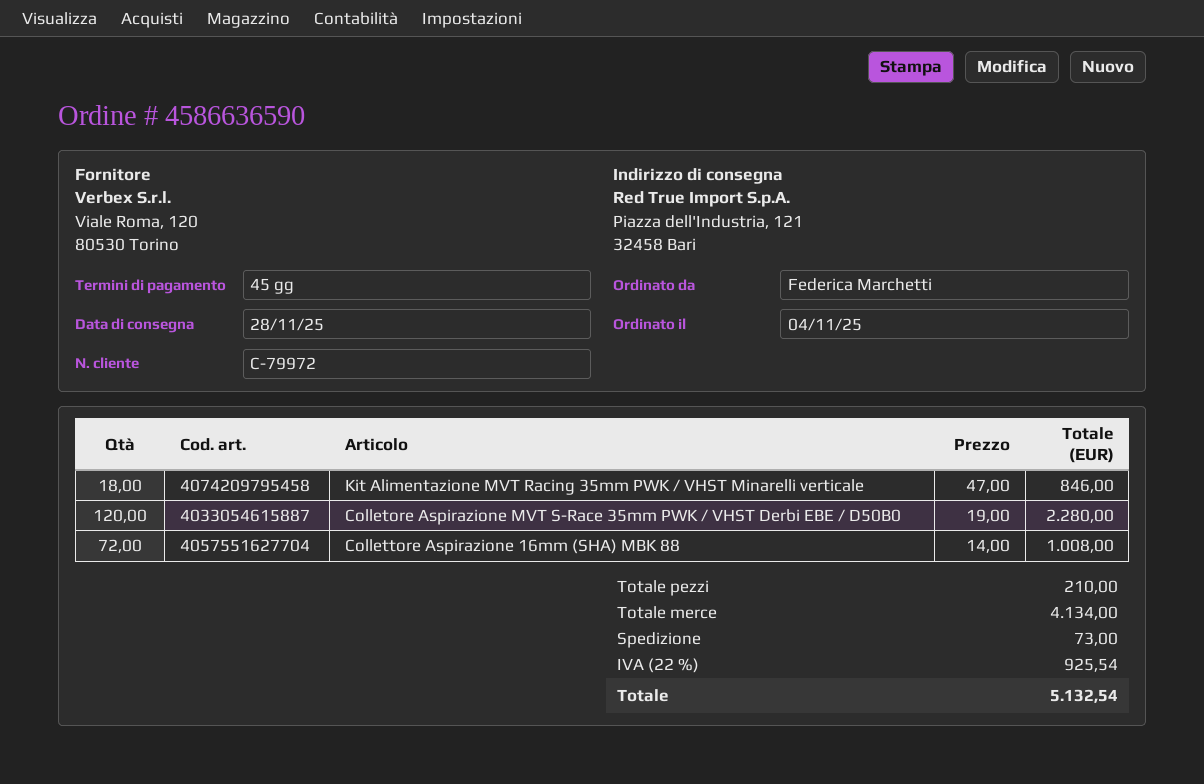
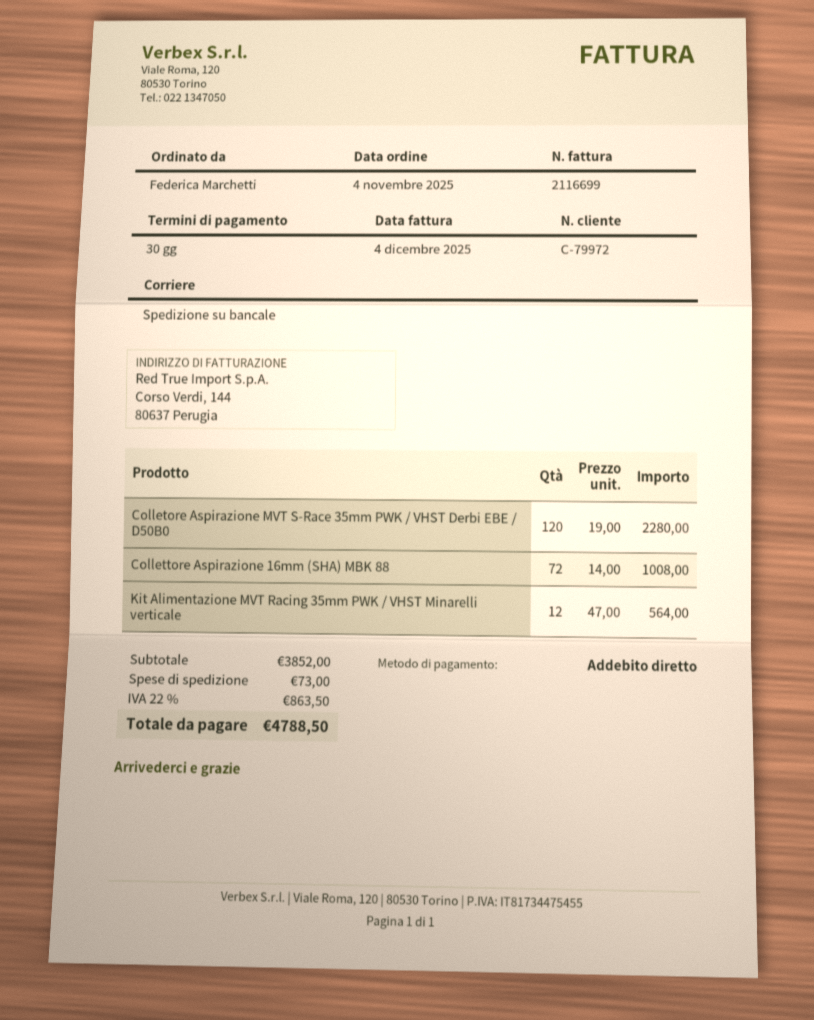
payment terms: 45 days -> 30 days
Kit Alimentazione MVT Racing 35mm PWK / VHST Minarelli verticale: 18 x 47.00 = 846.00 -> 12 x 47.00 = 564.00
subtotal: 4134.00 -> 3852.00
tax: 22% = 925.54 -> 22% = 863.50
total: 5132.54 -> 4788.50

